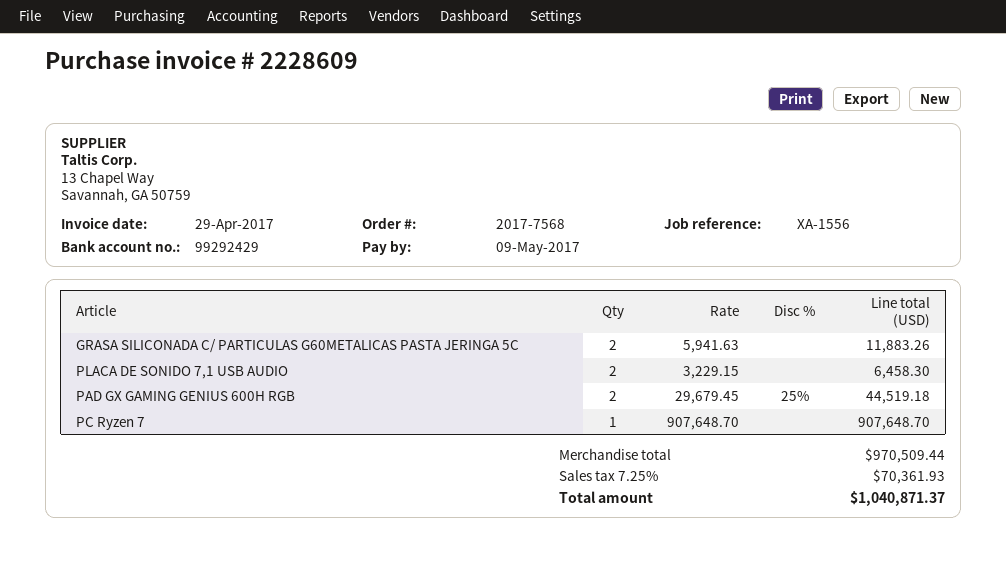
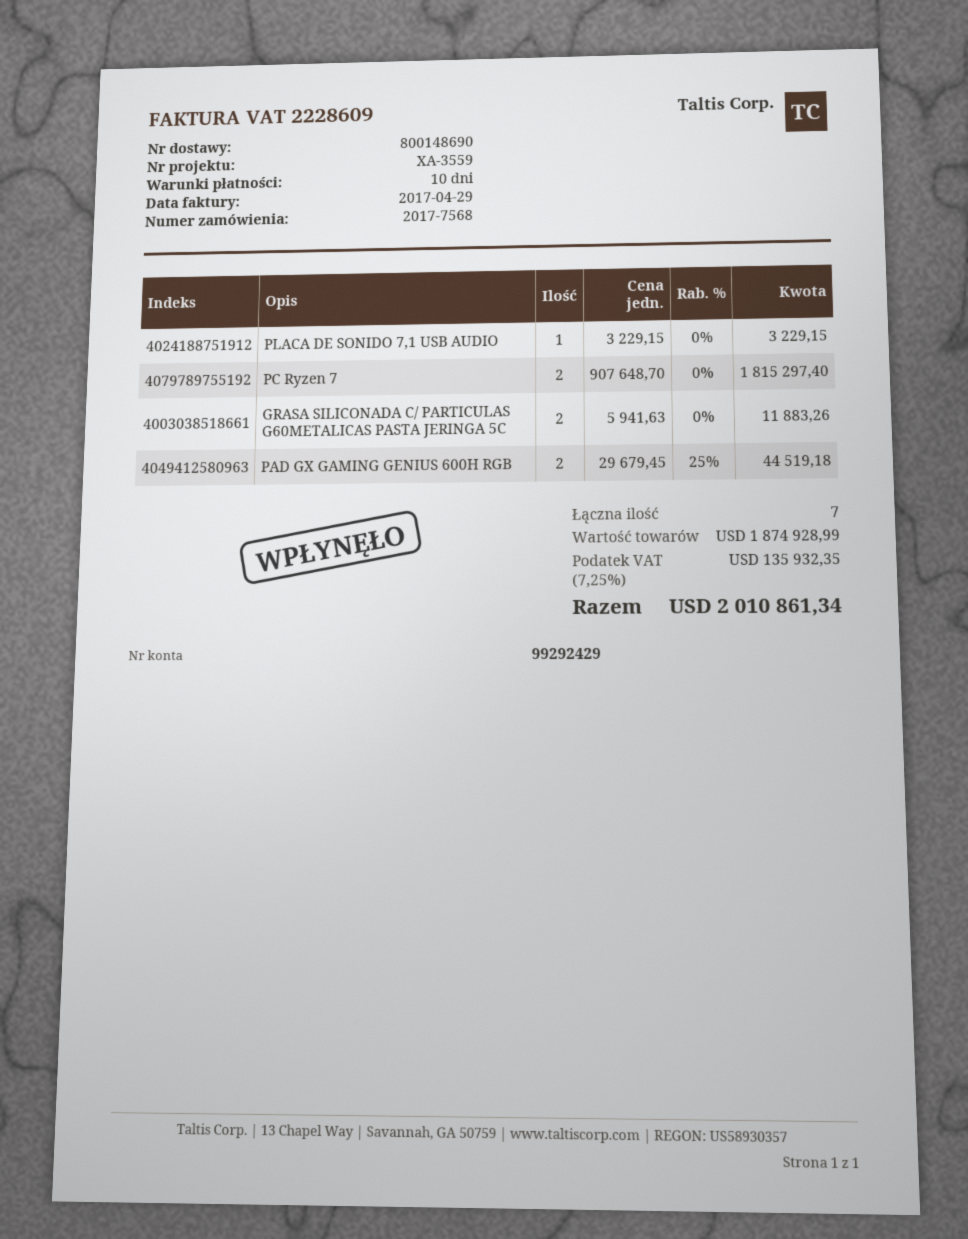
reference: XA-1556 -> XA-3559
PLACA DE SONIDO 7,1 USB AUDIO: 2 x 3229.15 = 6458.30 -> 1 x 3229.15 = 3229.15
PC Ryzen 7: 1 x 907648.70 = 907648.70 -> 2 x 907648.70 = 1815297.40
subtotal: 970509.44 -> 1874928.99
tax: 7.25% = 70361.93 -> 7.25% = 135932.35
total: 1040871.37 -> 2010861.34

